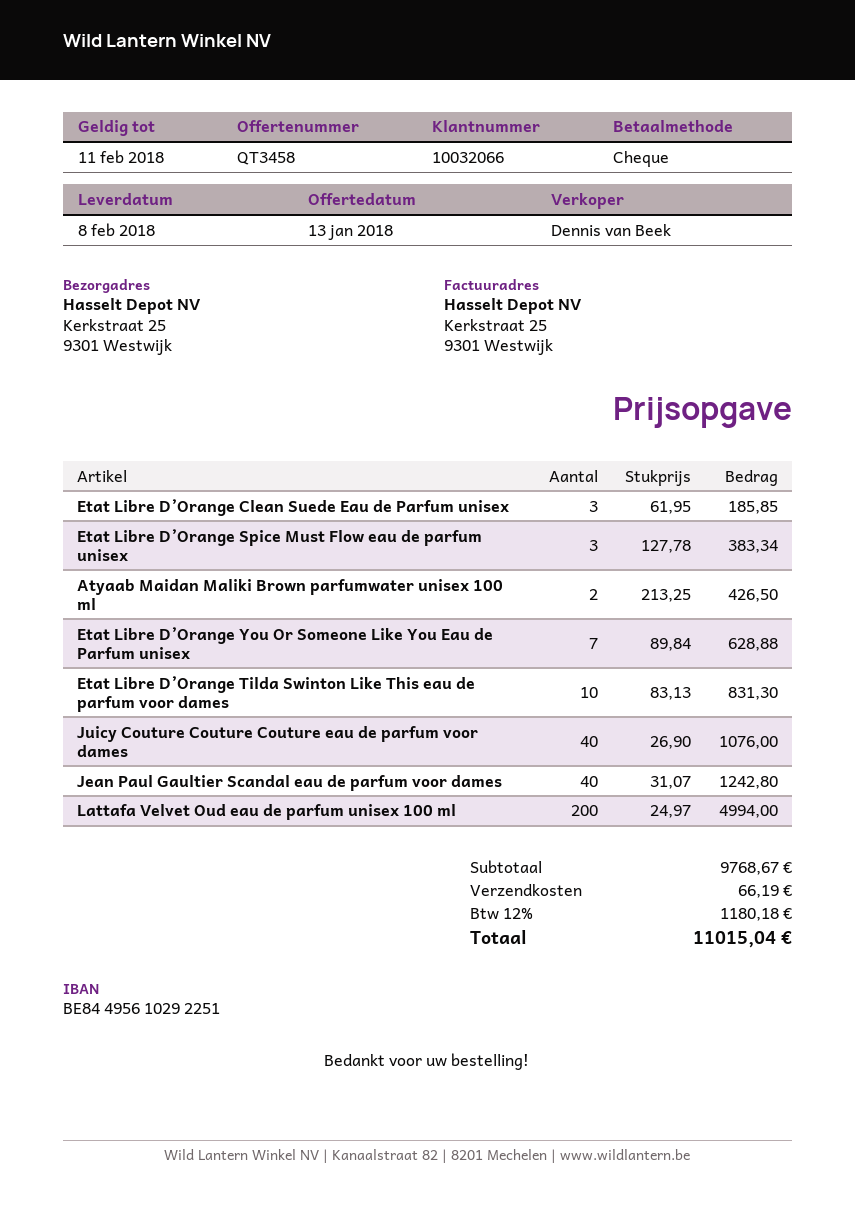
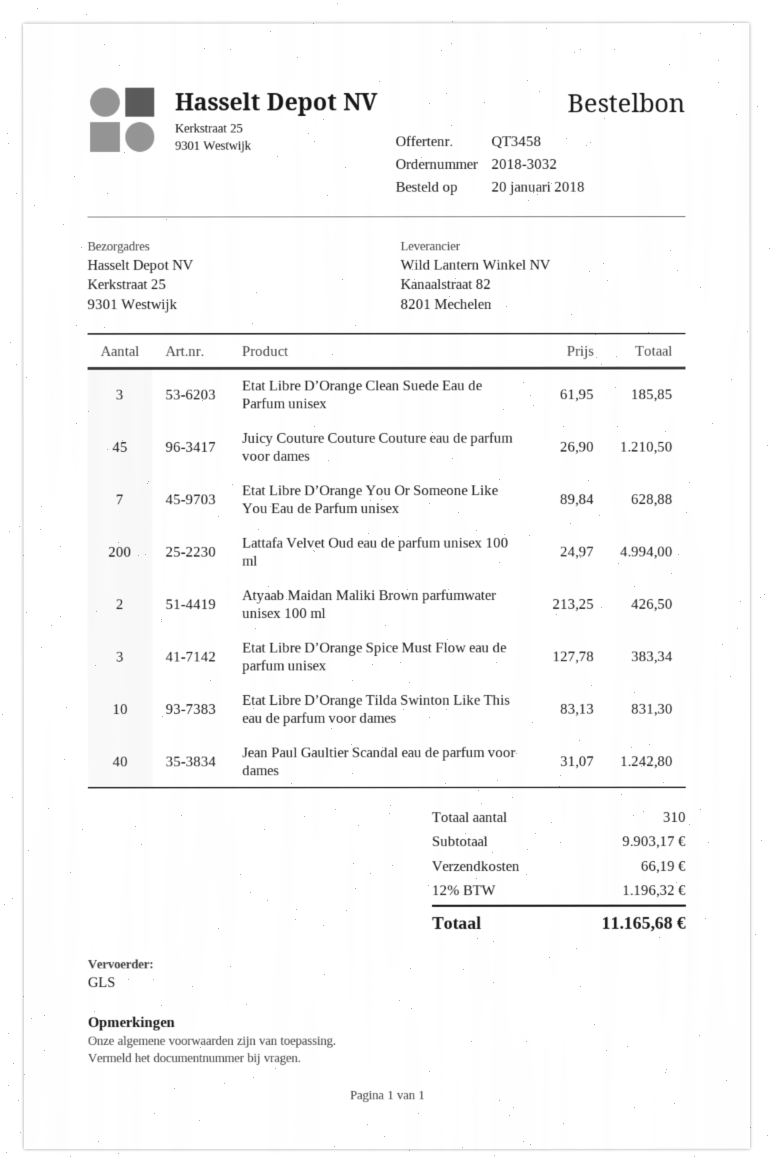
Juicy Couture Couture Couture eau de parfum voor dames: 40 x 26.90 = 1076.00 -> 45 x 26.90 = 1210.50
subtotal: 9768.67 -> 9903.17
tax: 12% = 1180.18 -> 12% = 1196.32
total: 11015.04 -> 11165.68

